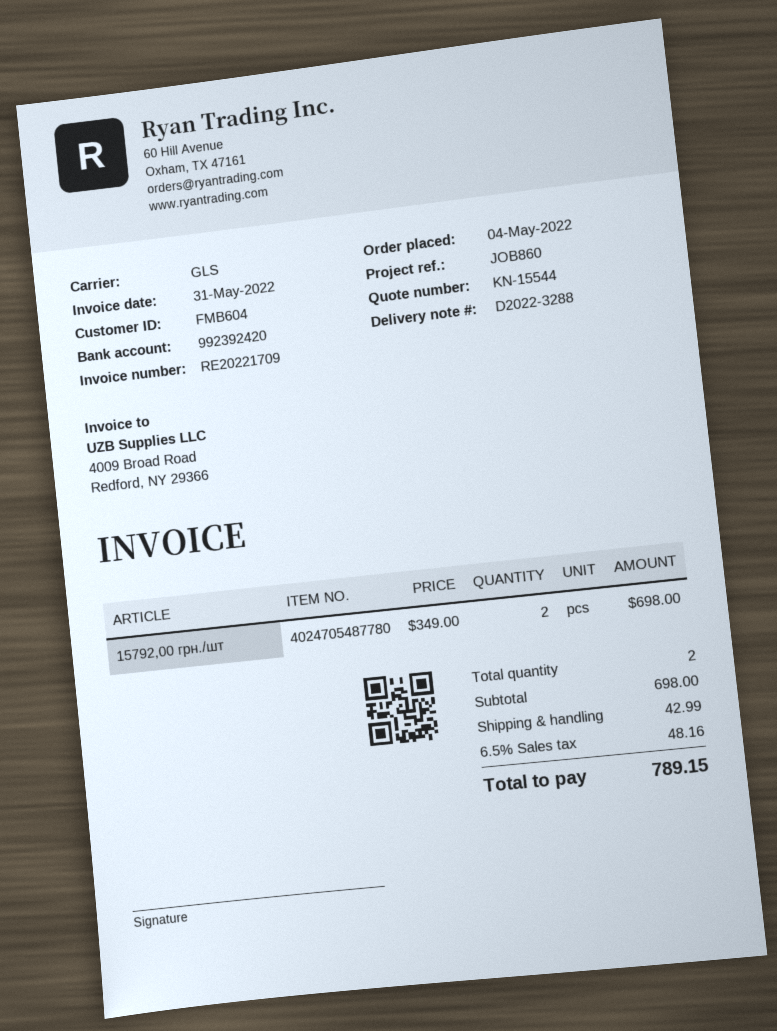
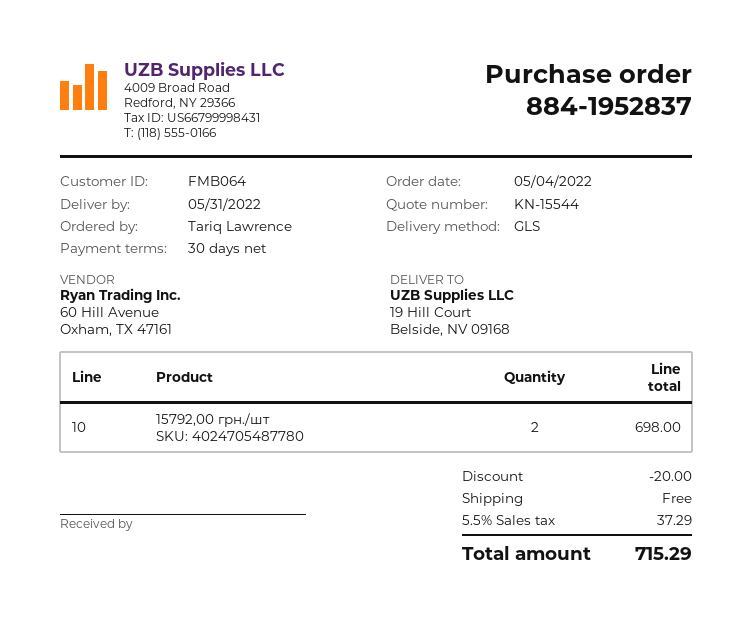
customer number: FMB604 -> FMB064
discount: none -> 20.00
shipping: 42.99 -> 0.00
tax: 6.5% = 48.16 -> 5.5% = 37.29
total: 789.15 -> 715.29

